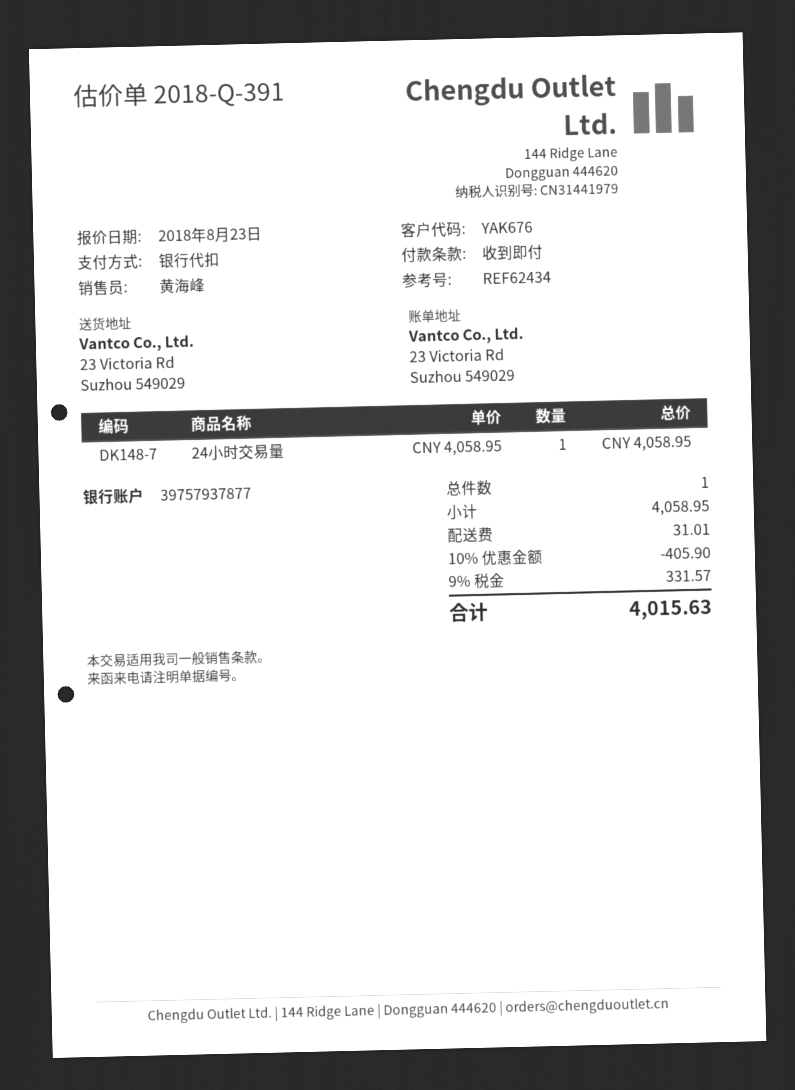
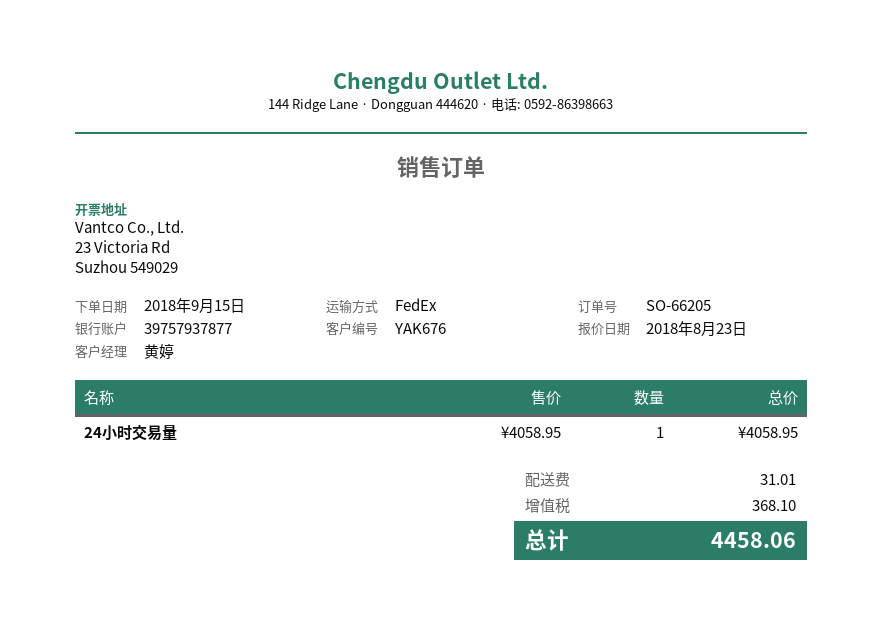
sales rep: 黄海峰 -> 黄婷
discount: 10% = 405.90 -> none
tax: 331.57 -> 368.10
total: 4015.63 -> 4458.06

